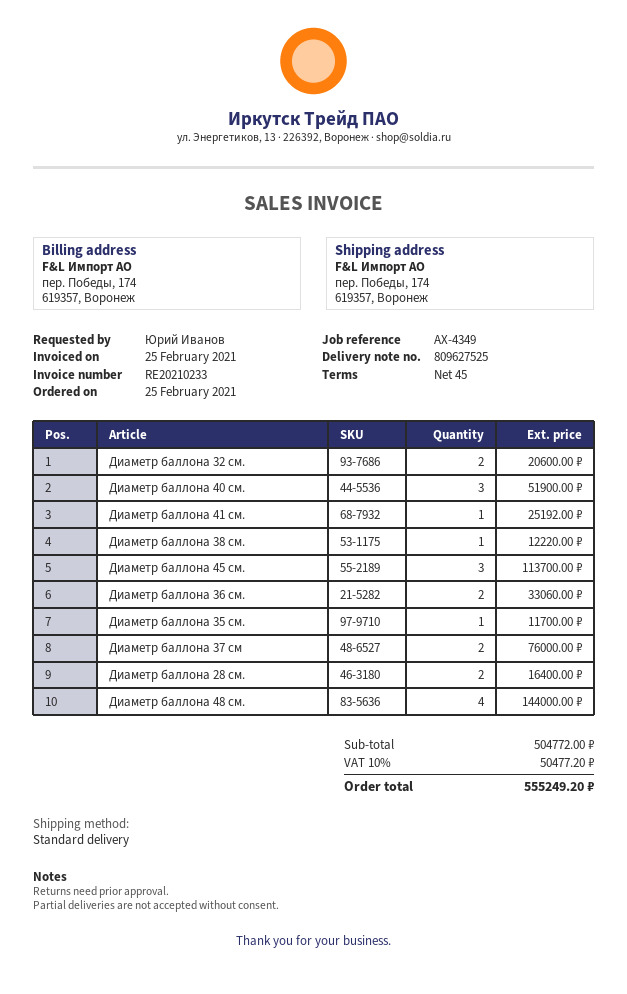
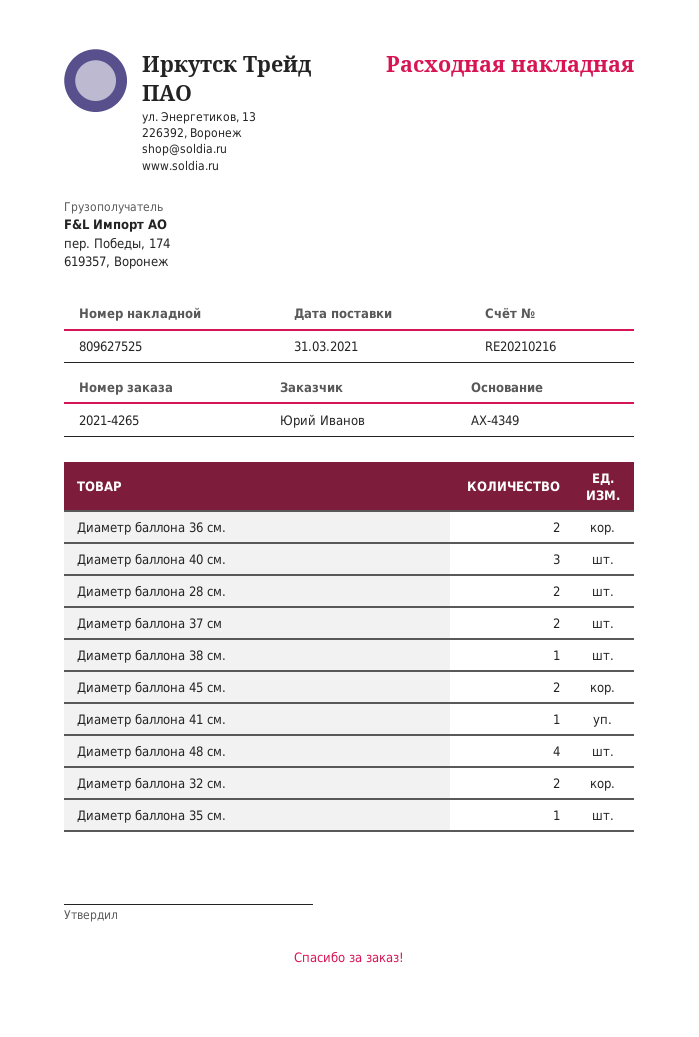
invoice number: RE20210233 -> RE20210216
Диаметр баллона 45 см.: 3 -> 2

